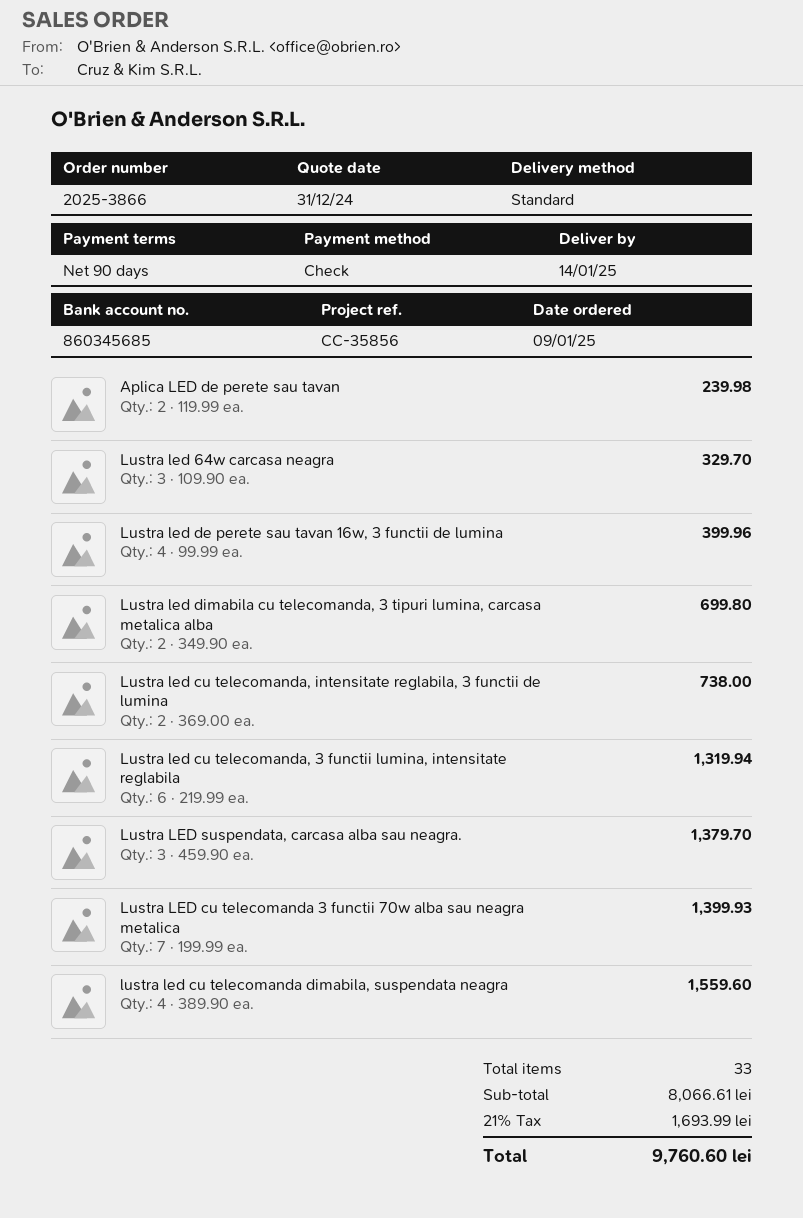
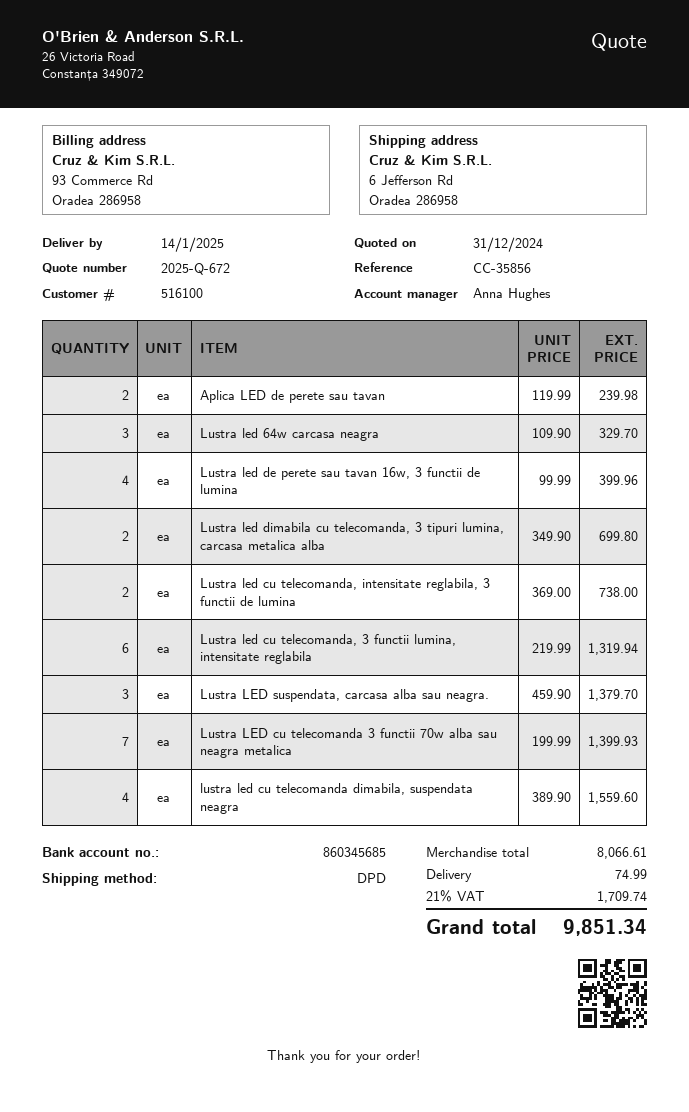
shipping method: standard -> DPD
shipping: none -> 74.99
tax: 21% = 1693.99 -> 21% = 1709.74
total: 9760.60 -> 9851.34

